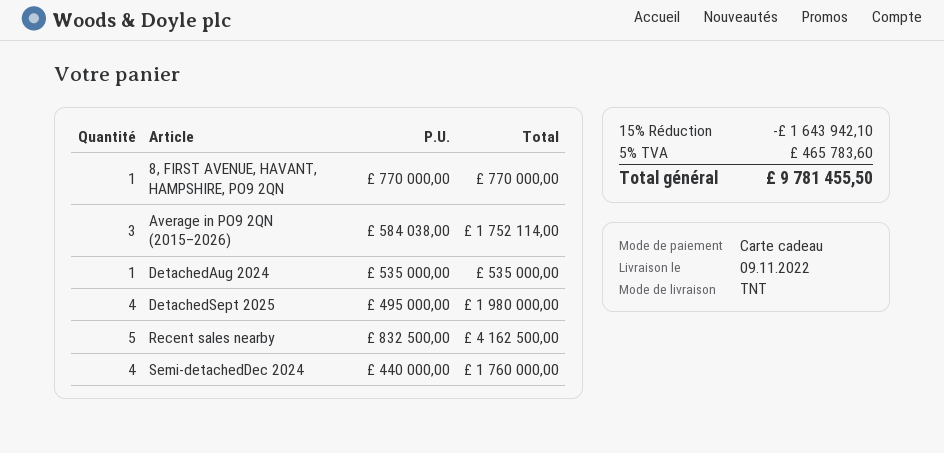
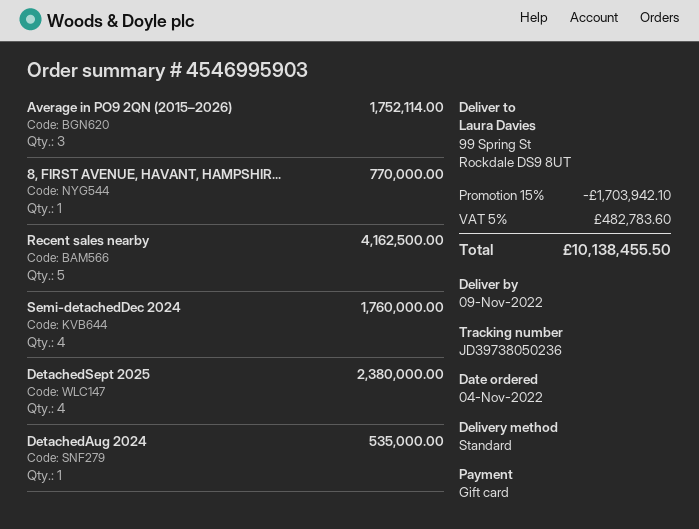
shipping method: TNT -> standard
DetachedSept 2025: 4 for 1980000.00 -> 4 for 2380000.00
discount: 15% = 1643942.10 -> 15% = 1703942.10
tax: 5% = 465783.60 -> 5% = 482783.60
total: 9781455.50 -> 10138455.50

